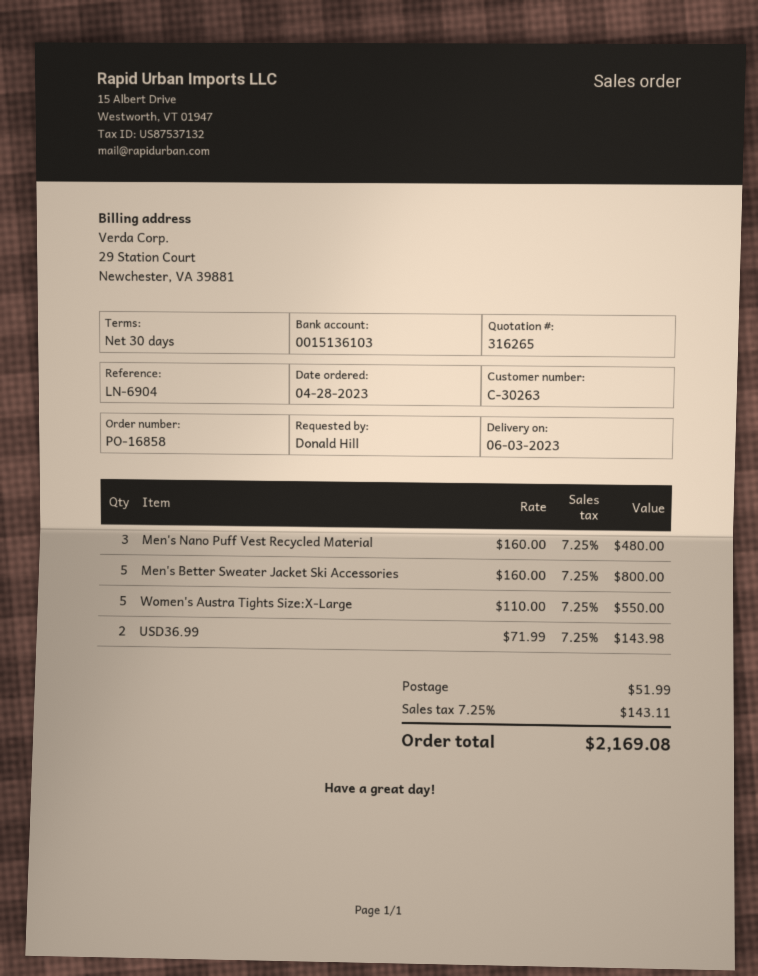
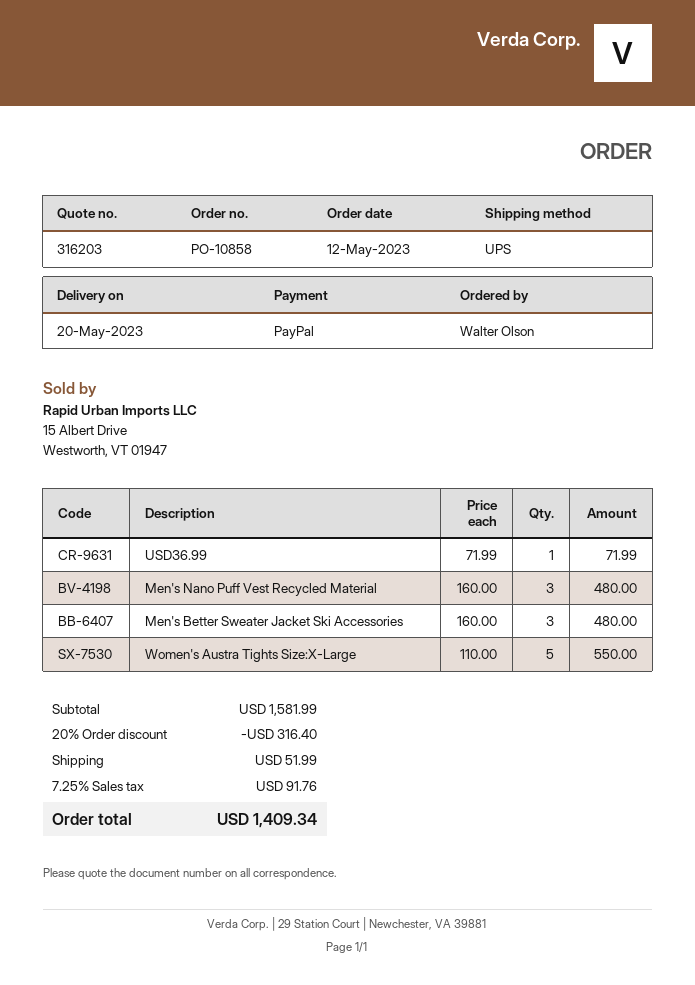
quote number: 316265 -> 316203
order number: PO-16858 -> PO-10858
order date: 2023-04-28 -> 2023-05-12
delivery date: 2023-06-03 -> 2023-05-20
ordered by: Donald Hill -> Walter Olson
Men's Better Sweater Jacket Ski Accessories: 5 x 160.00 = 800.00 -> 3 x 160.00 = 480.00
USD36.99: 2 x 71.99 = 143.98 -> 1 x 71.99 = 71.99
discount: none -> 20% = 316.40
tax: 7.25% = 143.11 -> 7.25% = 91.76
total: 2169.08 -> 1409.34

